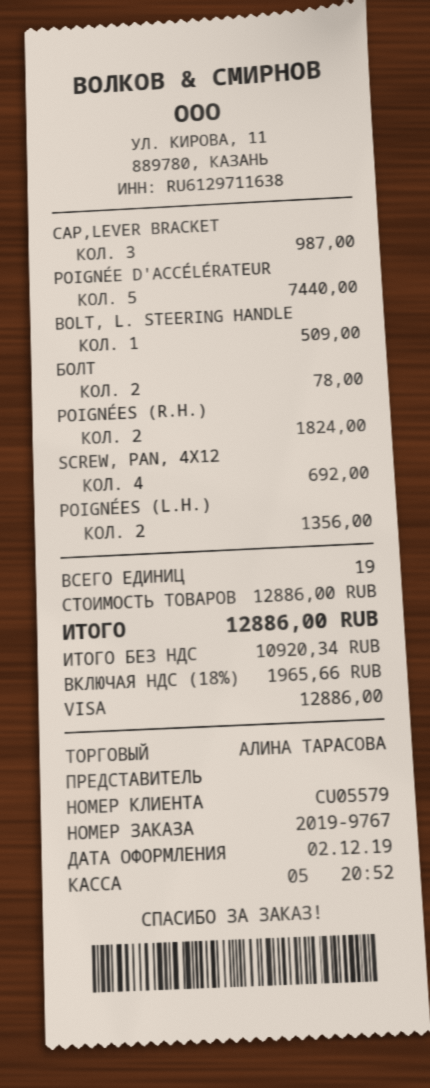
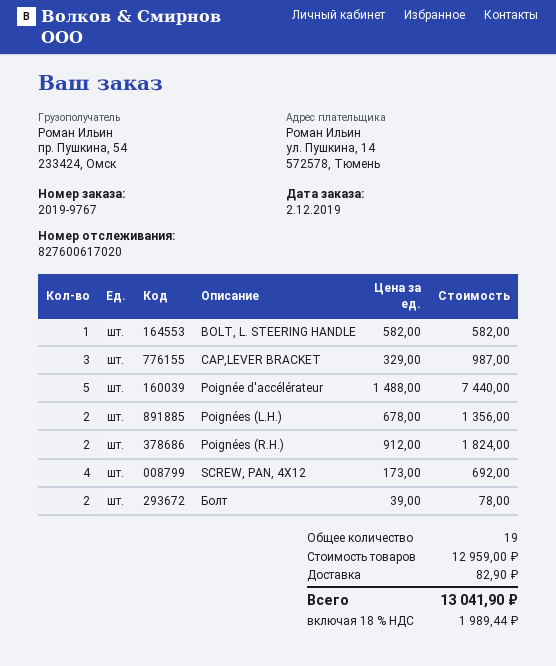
BOLT, L. STEERING HANDLE: 1 for 509.00 -> 1 for 582.00
subtotal: 12886.00 -> 12959.00
shipping: none -> 82.90
tax: 18% = 1965.66 -> 18% = 1989.44
total: 12886.00 -> 13041.90

